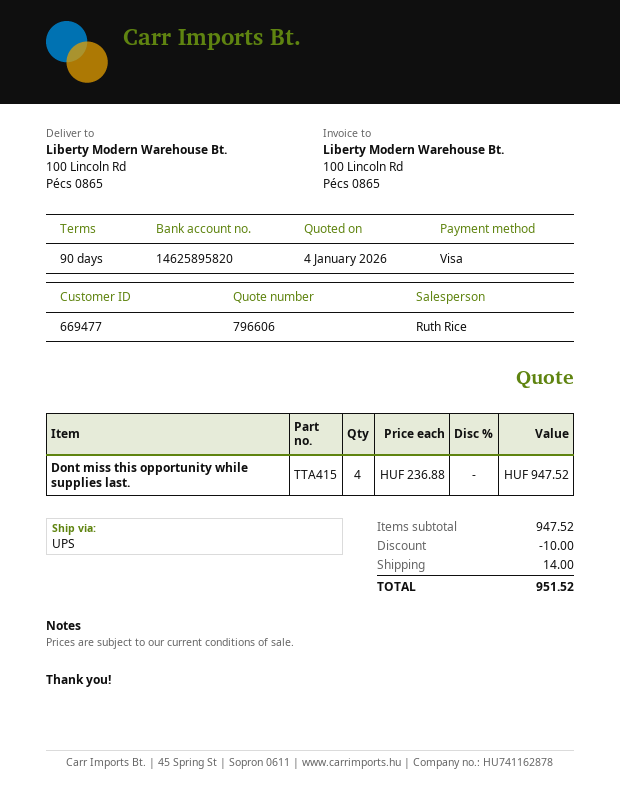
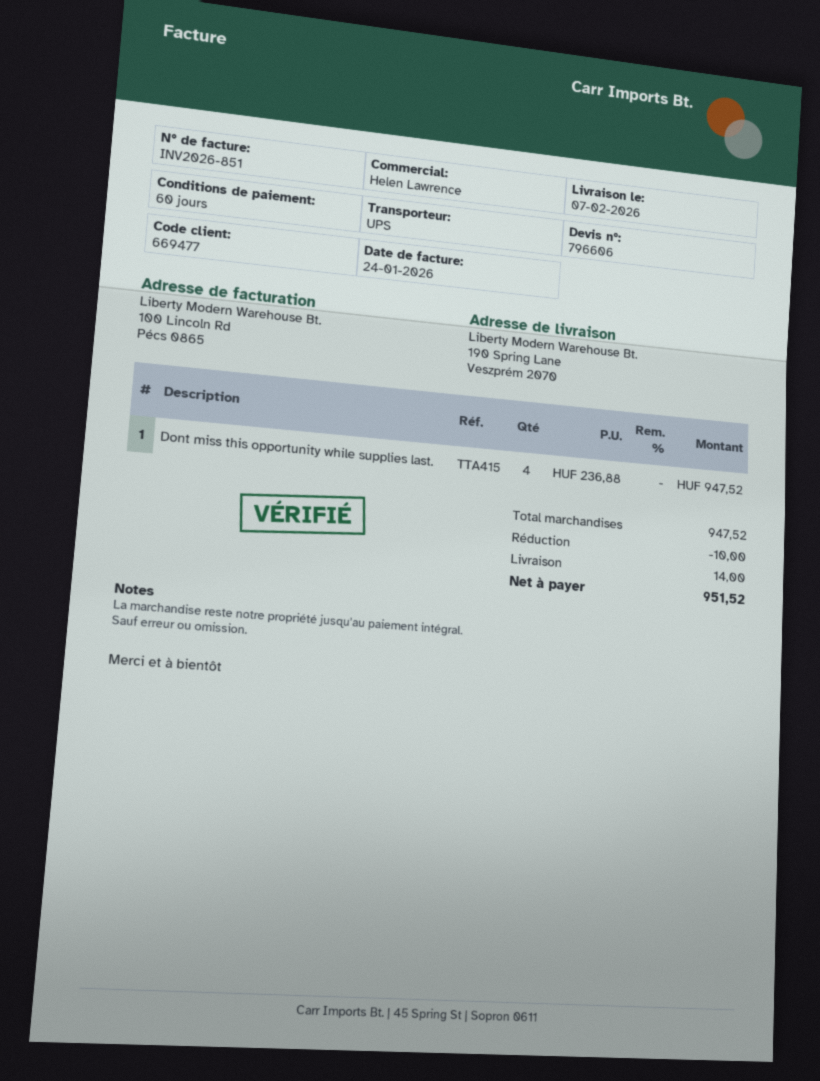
payment terms: 90 days -> 60 days
sales rep: Ruth Rice -> Helen Lawrence
ship to: 100 Lincoln Rd, Pécs 0865 -> 190 Spring Lane, Veszprém 2070

